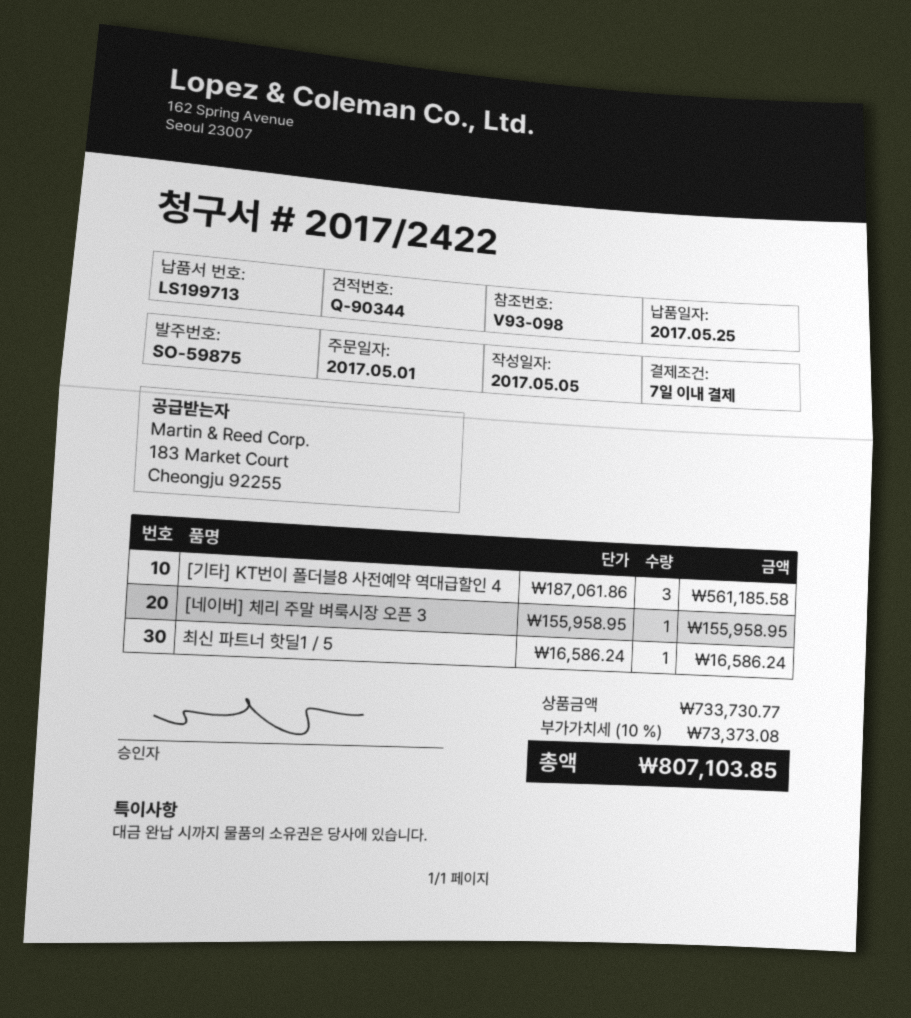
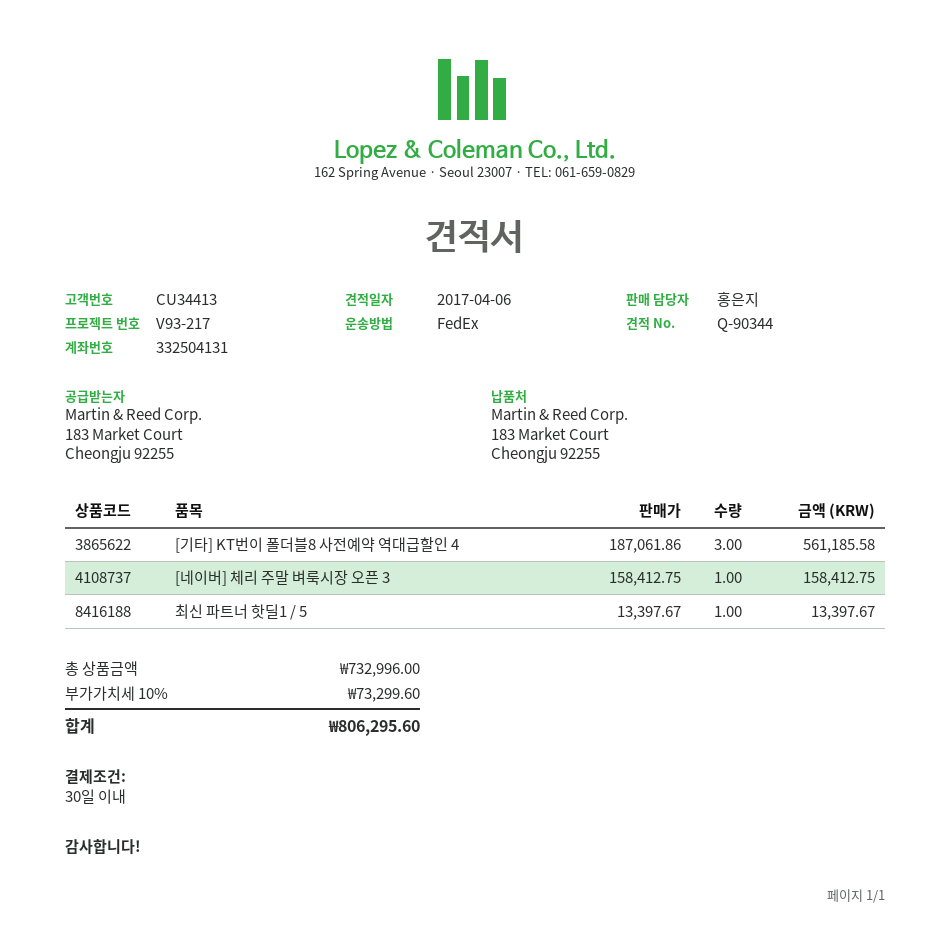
payment terms: 7 days -> 30 days
reference: V93-098 -> V93-217
[네이버] 체리 주말 벼룩시장 오픈 3: 1 x 155958.95 = 155958.95 -> 1 x 158412.75 = 158412.75
최신 파트너 핫딜1 / 5: 1 x 16586.24 = 16586.24 -> 1 x 13397.67 = 13397.67
subtotal: 733730.77 -> 732996.00
tax: 10% = 73373.08 -> 10% = 73299.60
total: 807103.85 -> 806295.60

